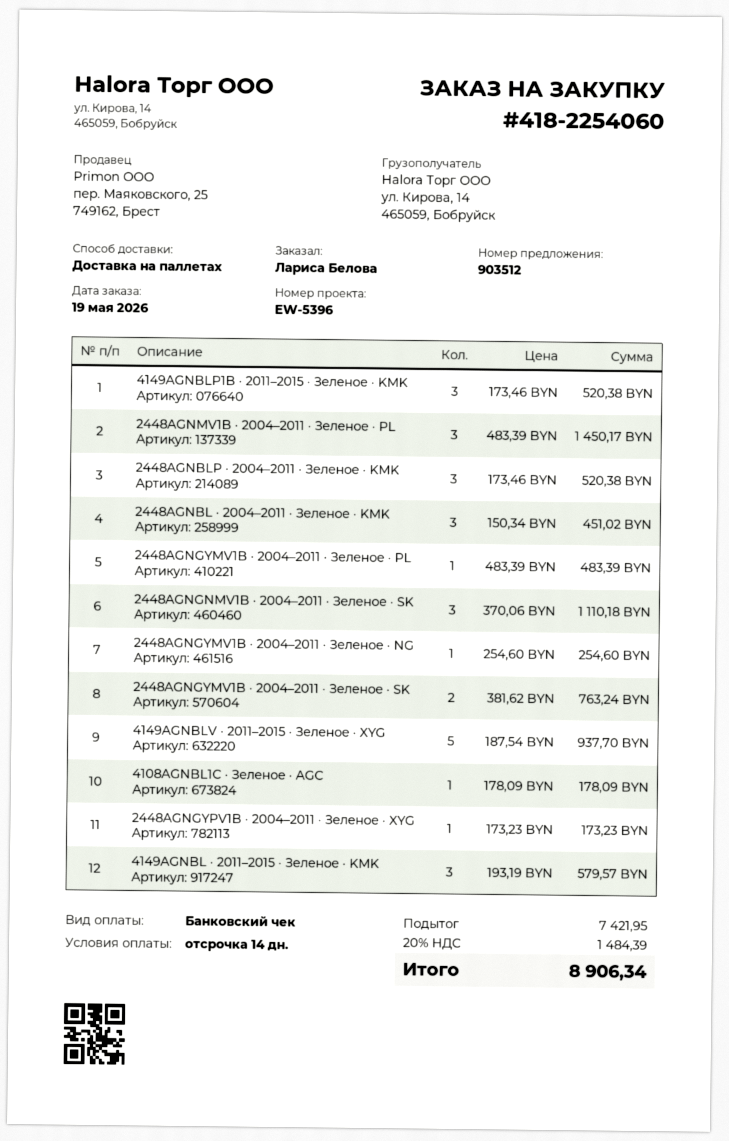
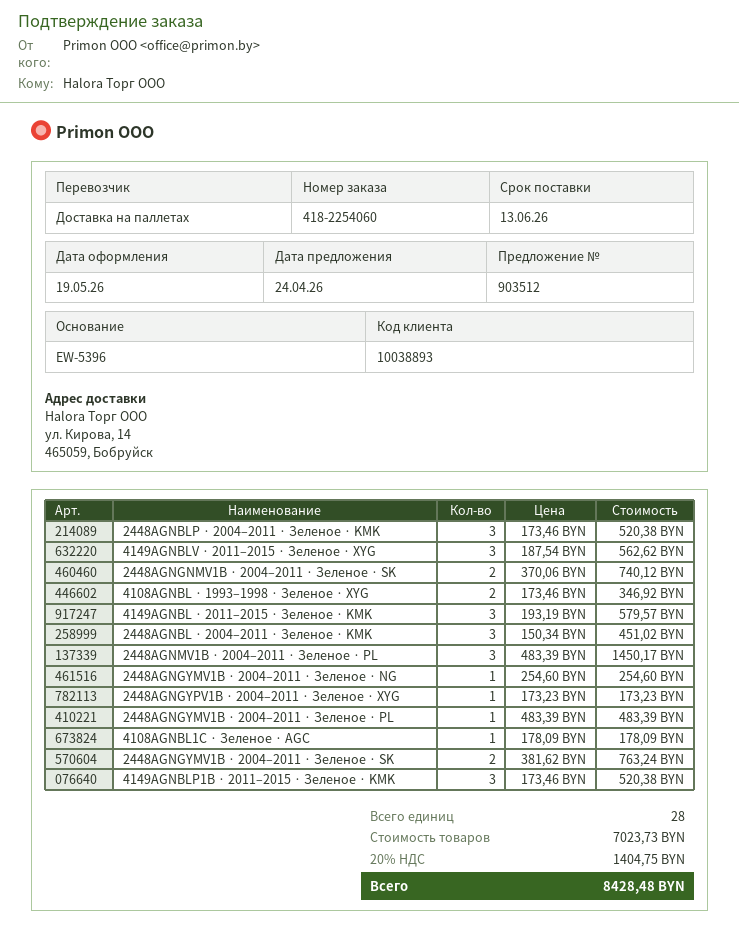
2448AGNGNMV1B · 2004–2011 · Зеленое · SK: 3 x 370.06 = 1110.18 -> 2 x 370.06 = 740.12
4149AGNBLV · 2011–2015 · Зеленое · XYG: 5 x 187.54 = 937.70 -> 3 x 187.54 = 562.62
4108AGNBL · 1993–1998 · Зеленое · XYG: none -> 2 x 173.46 = 346.92
subtotal: 7421.95 -> 7023.73
tax: 20% = 1484.39 -> 20% = 1404.75
total: 8906.34 -> 8428.48

